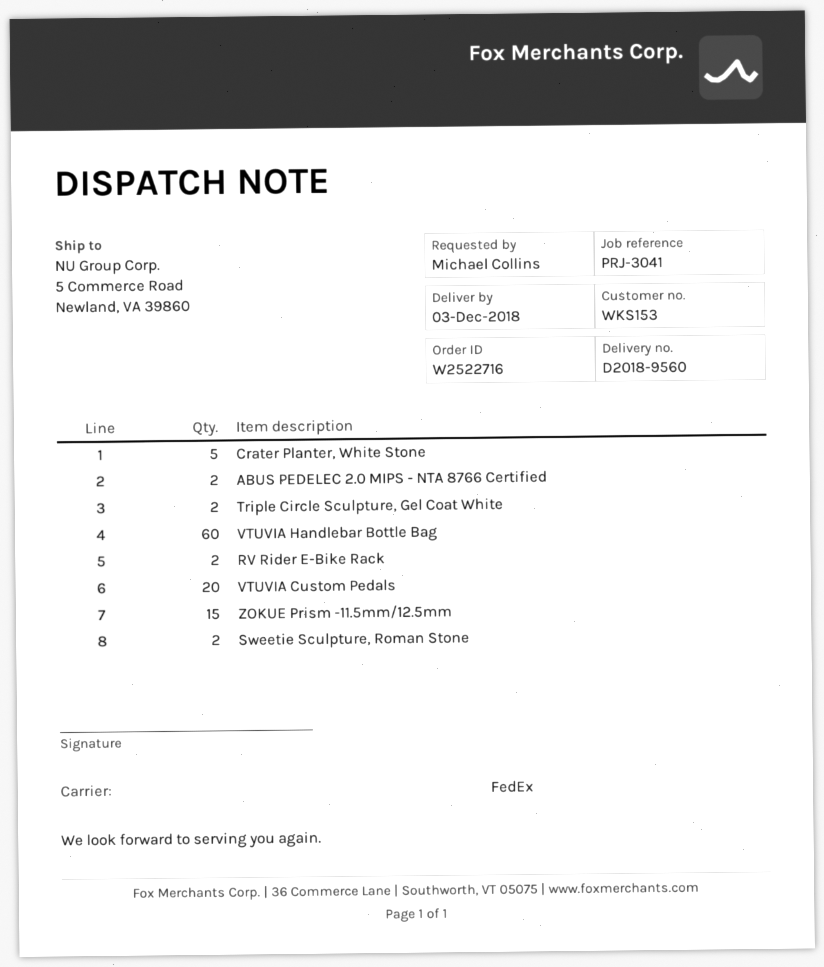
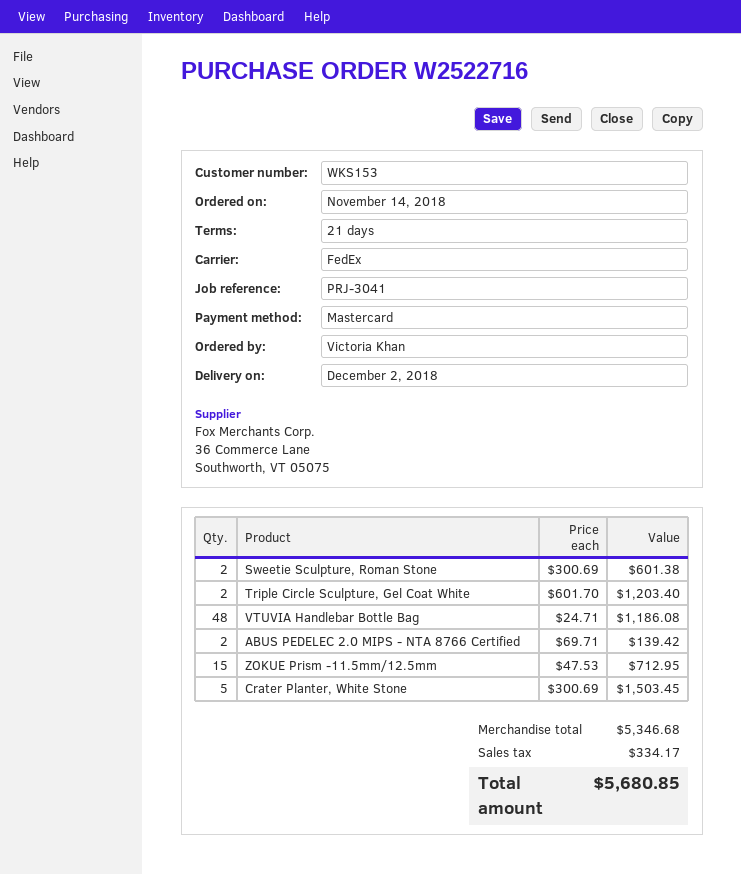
delivery date: 2018-12-03 -> 2018-12-02
ordered by: Michael Collins -> Victoria Khan
VTUVIA Handlebar Bottle Bag: 60 -> 48
RV Rider E-Bike Rack: 2 -> none
VTUVIA Custom Pedals: 20 -> none

